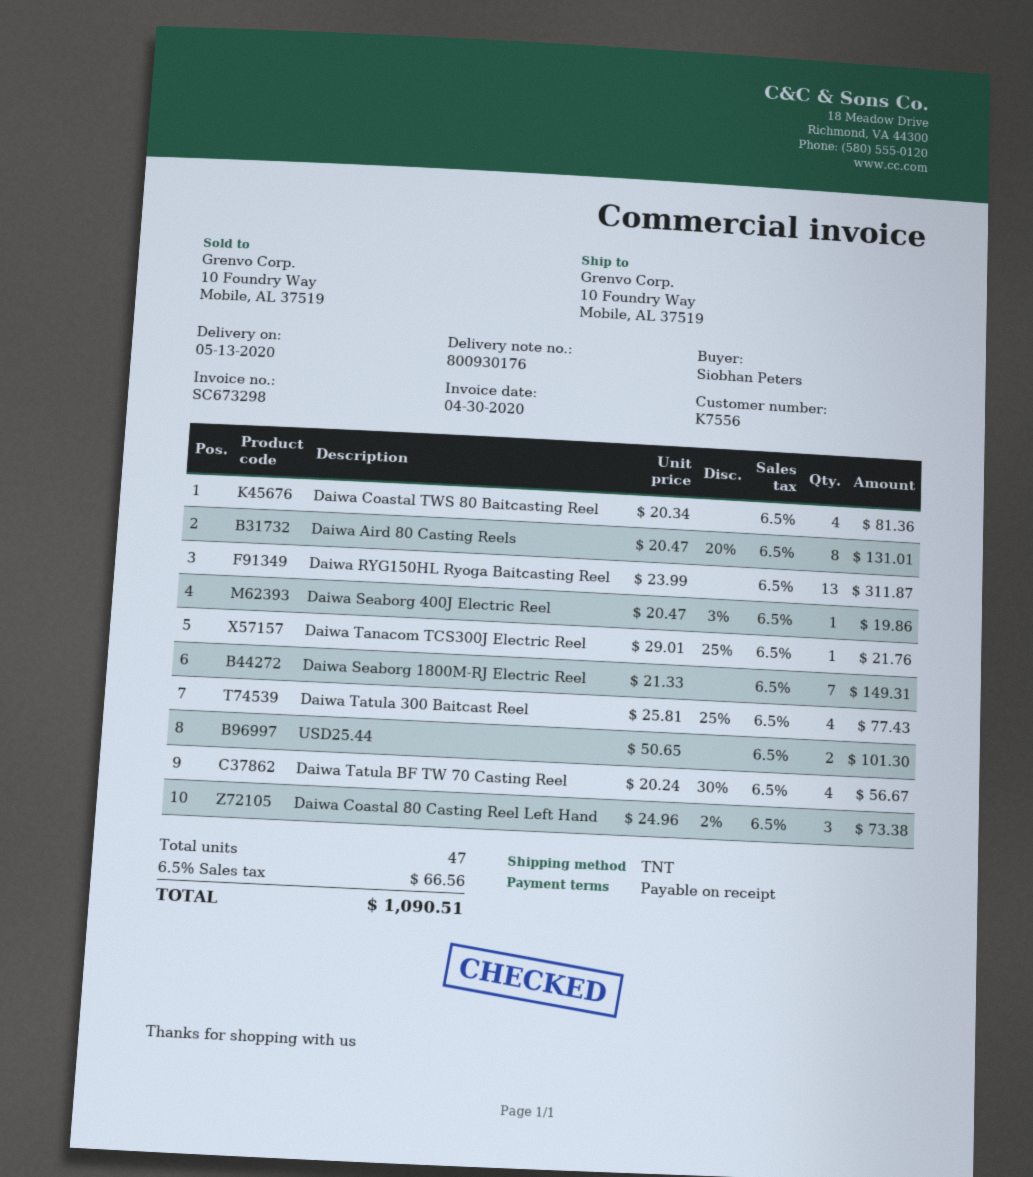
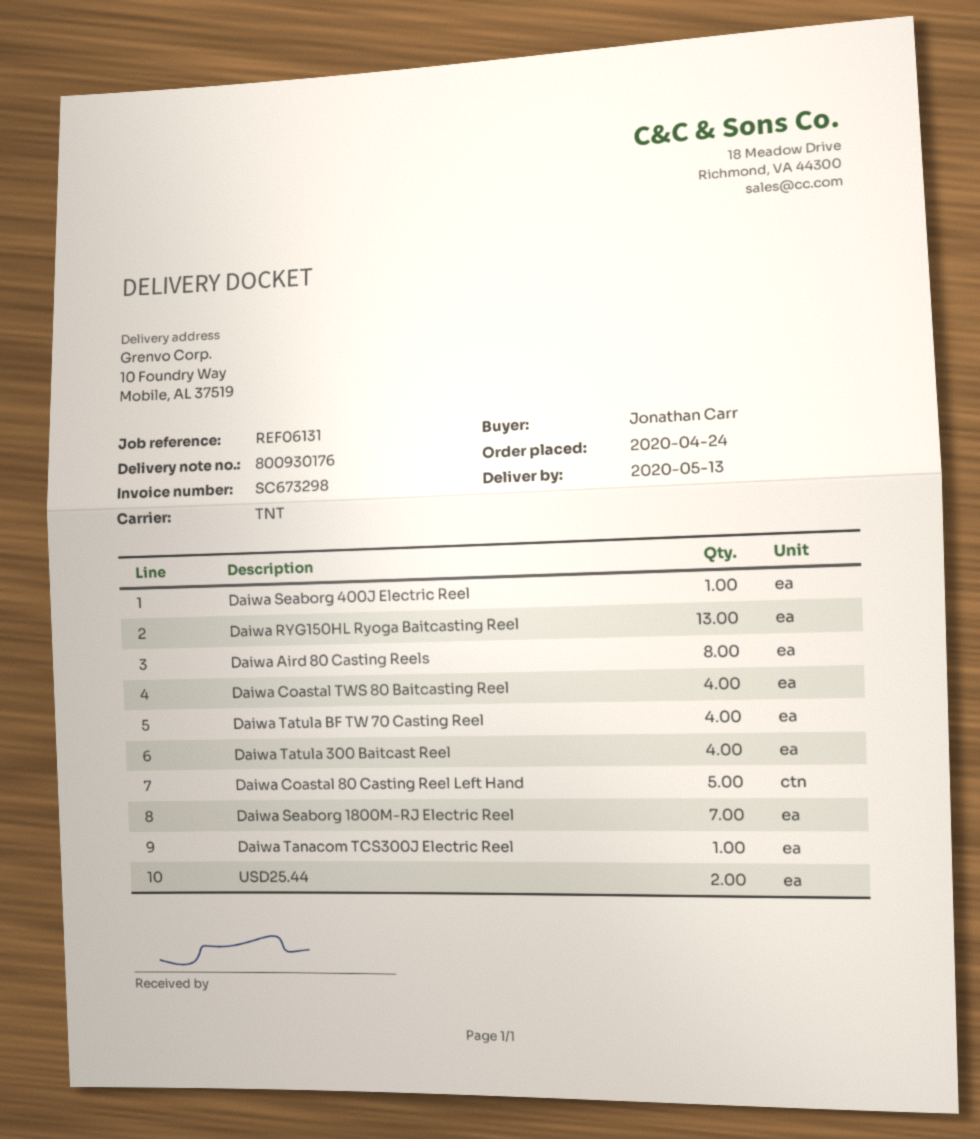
ordered by: Siobhan Peters -> Jonathan Carr
Daiwa Coastal 80 Casting Reel Left Hand: 3 -> 5

